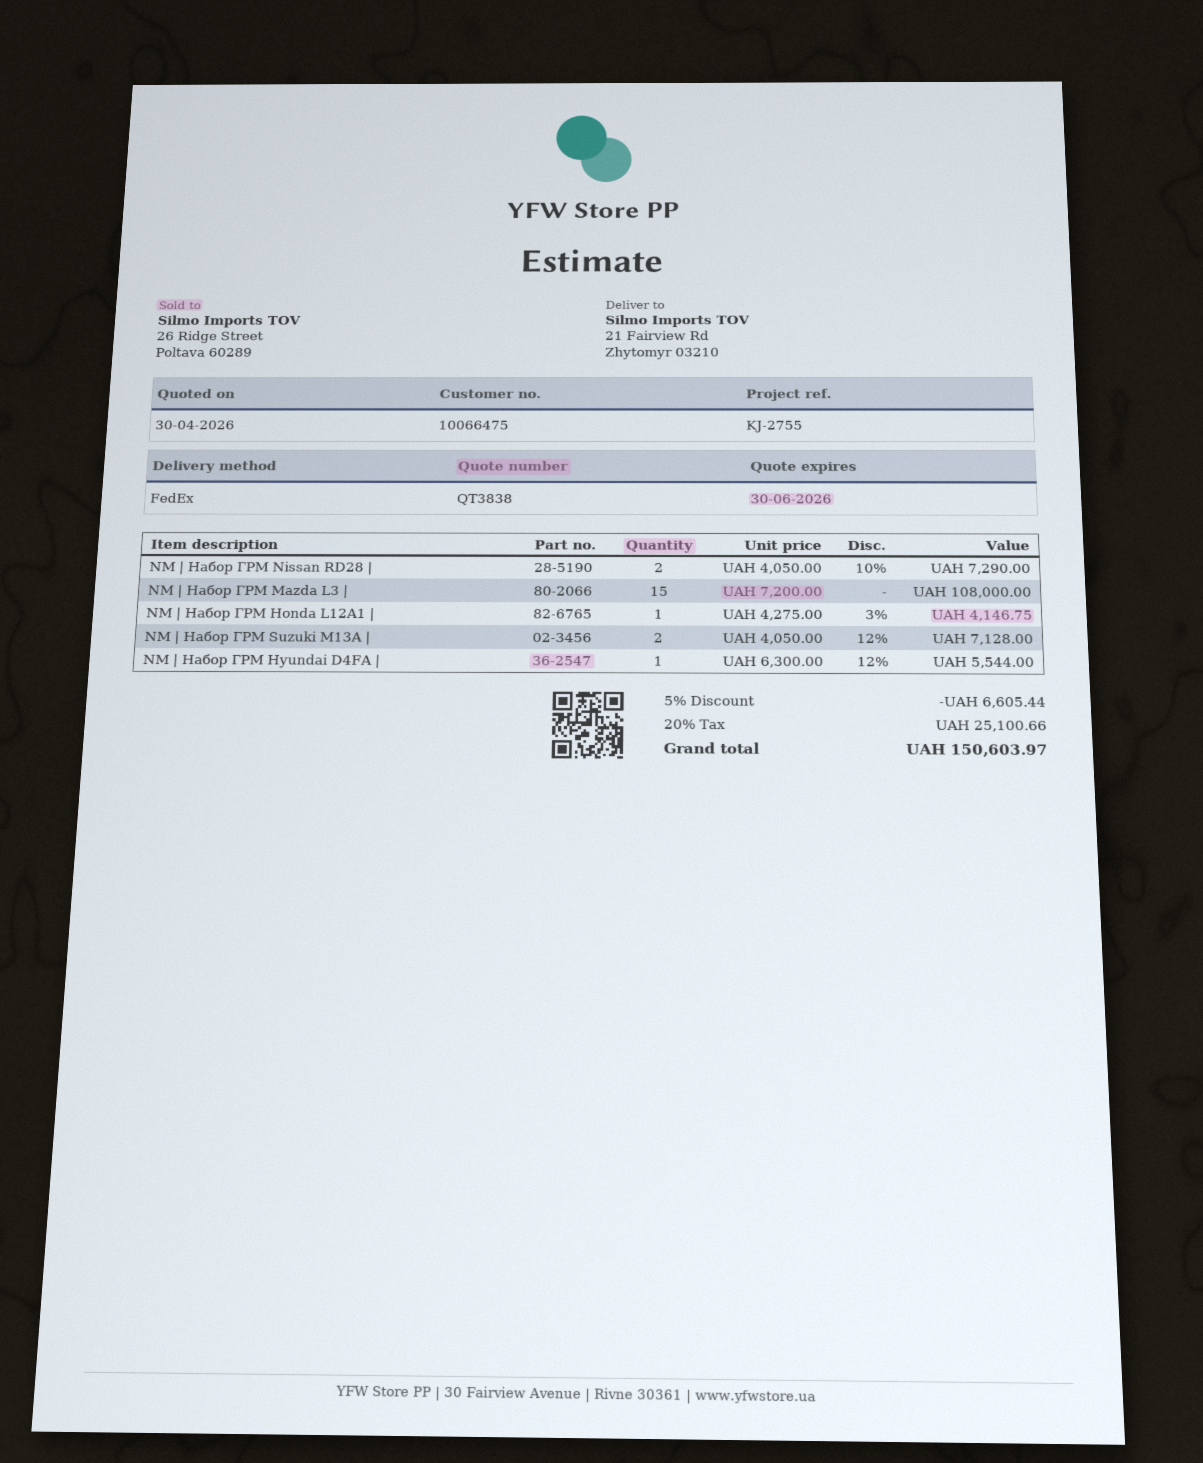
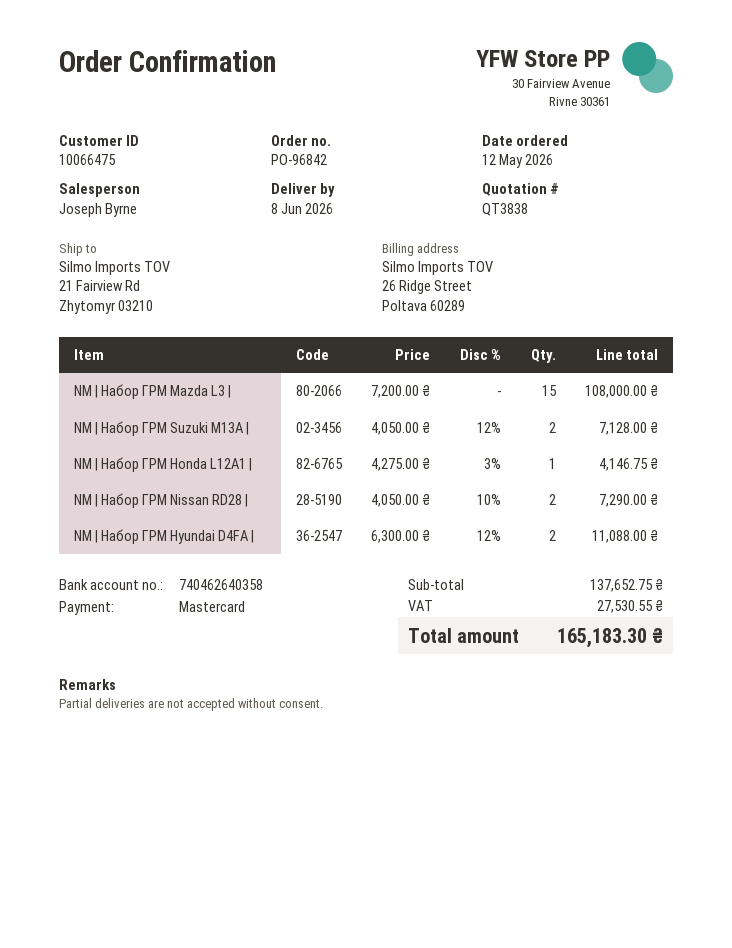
NM | Набор ГРМ Hyundai D4FA |: 1 x 6300.00 - 12% = 5544.00 -> 2 x 6300.00 - 12% = 11088.00
discount: 5% = 6605.44 -> none
tax: 25100.66 -> 27530.55
total: 150603.97 -> 165183.30

